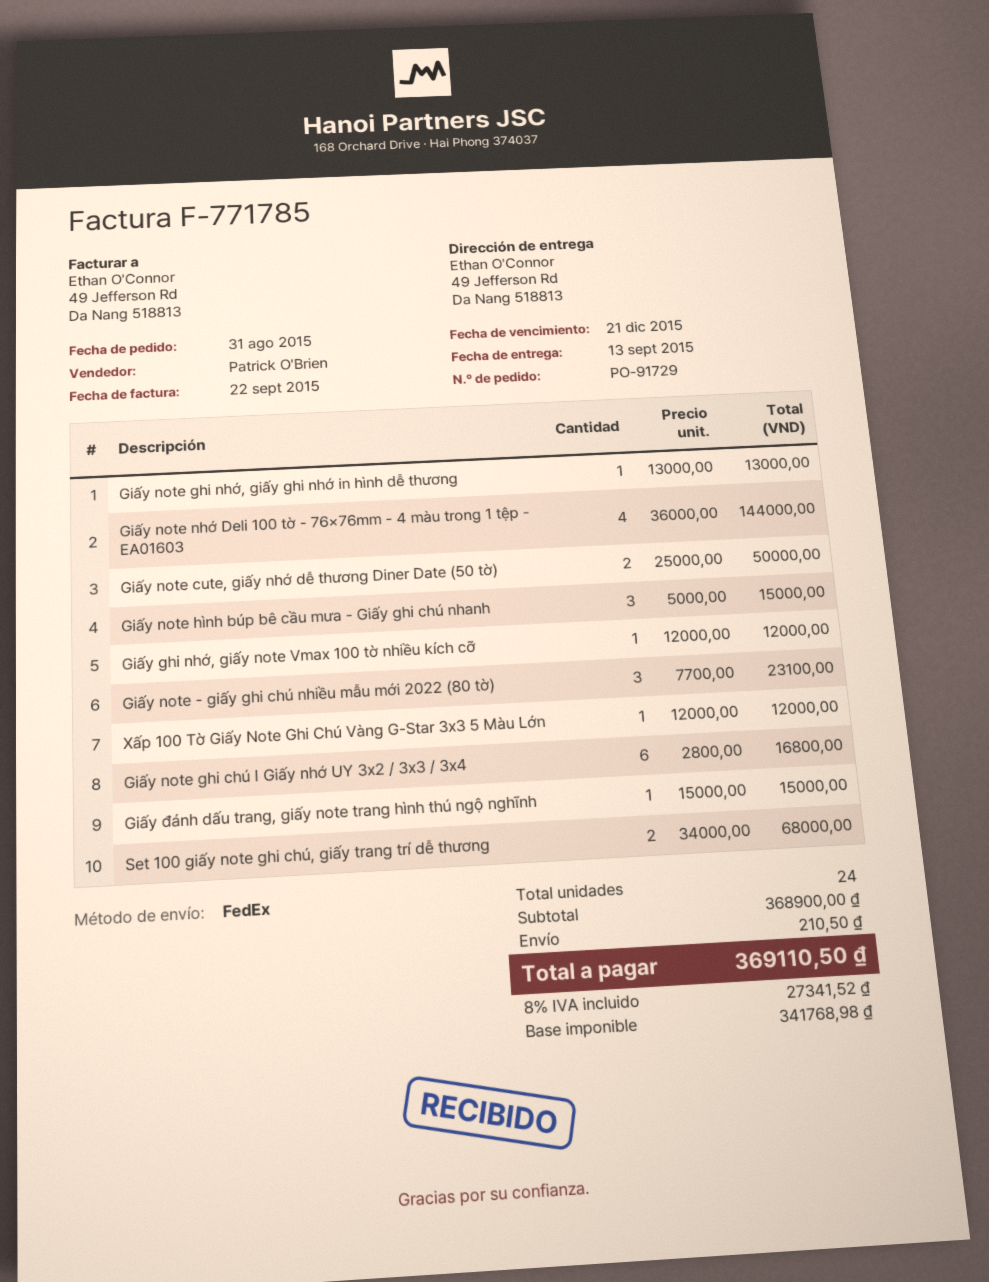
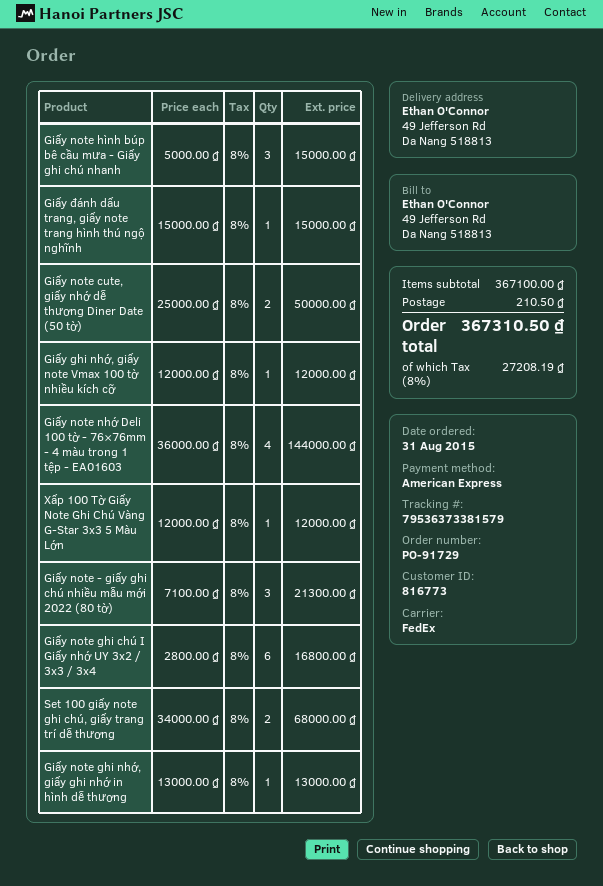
Giấy note - giấy ghi chú nhiều mẫu mới 2022 (80 tờ): 3 x 7700.00 = 23100.00 -> 3 x 7100.00 = 21300.00
subtotal: 368900.00 -> 367100.00
tax: 8% = 27341.52 -> 8% = 27208.19
total: 369110.50 -> 367310.50

